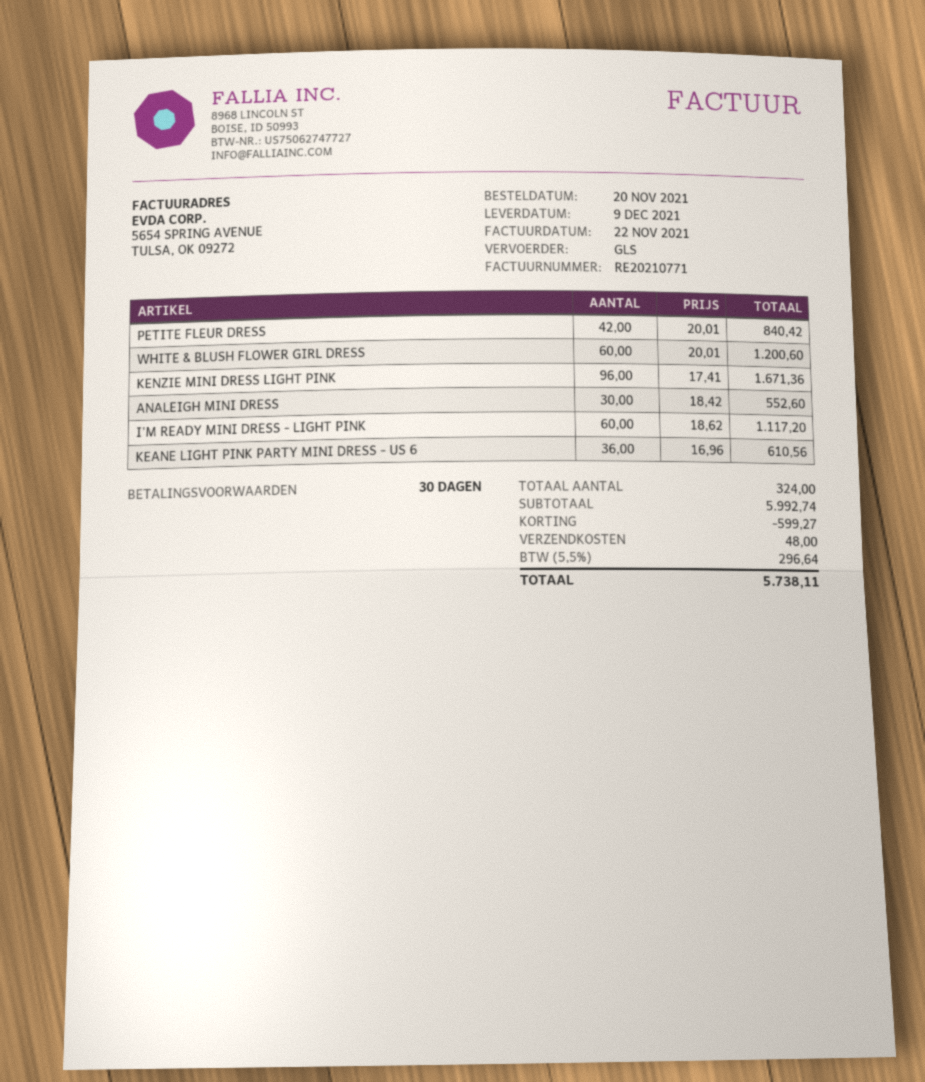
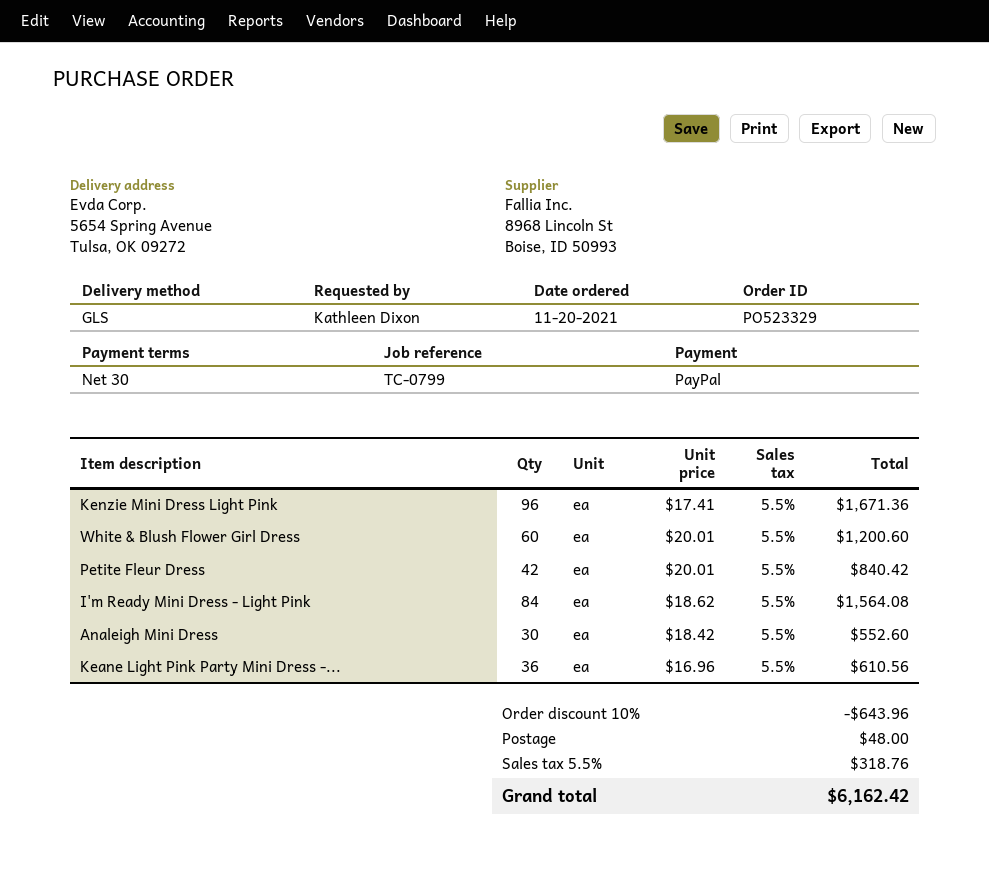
I'M READY MINI DRESS - LIGHT PINK: 60 x 18.62 = 1117.20 -> 84 x 18.62 = 1564.08
discount: 599.27 -> 643.96
tax: 5.5% = 296.64 -> 5.5% = 318.76
total: 5738.11 -> 6162.42

